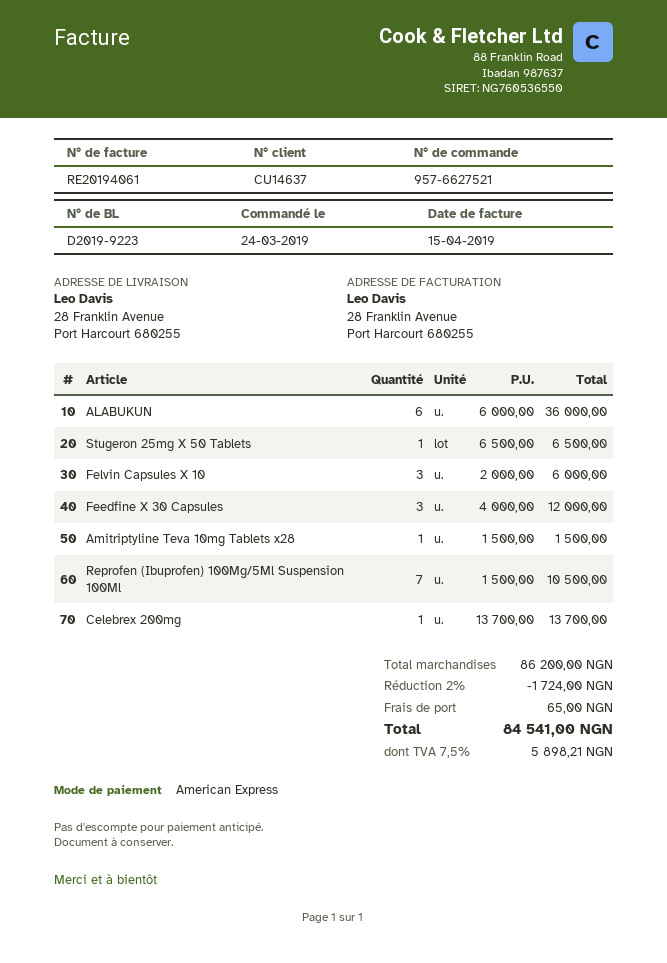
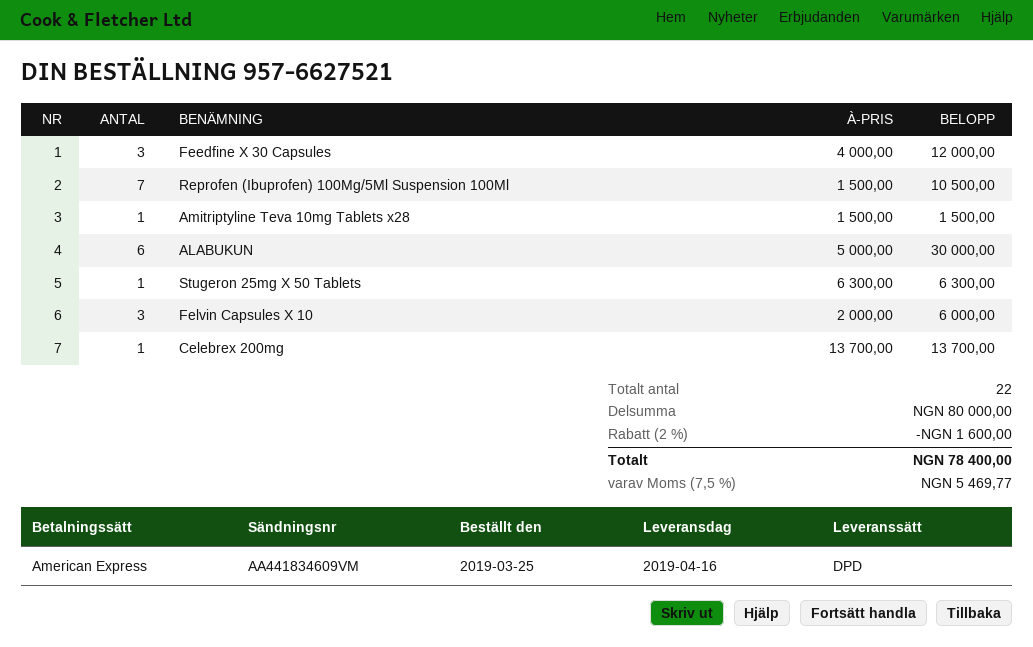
order date: 2019-03-24 -> 2019-03-25
ALABUKUN: 6 x 6000.00 = 36000.00 -> 6 x 5000.00 = 30000.00
Stugeron 25mg X 50 Tablets: 1 x 6500.00 = 6500.00 -> 1 x 6300.00 = 6300.00
subtotal: 86200.00 -> 80000.00
discount: 2% = 1724.00 -> 2% = 1600.00
shipping: 65.00 -> none
tax: 7.5% = 5898.21 -> 7.5% = 5469.77
total: 84541.00 -> 78400.00

